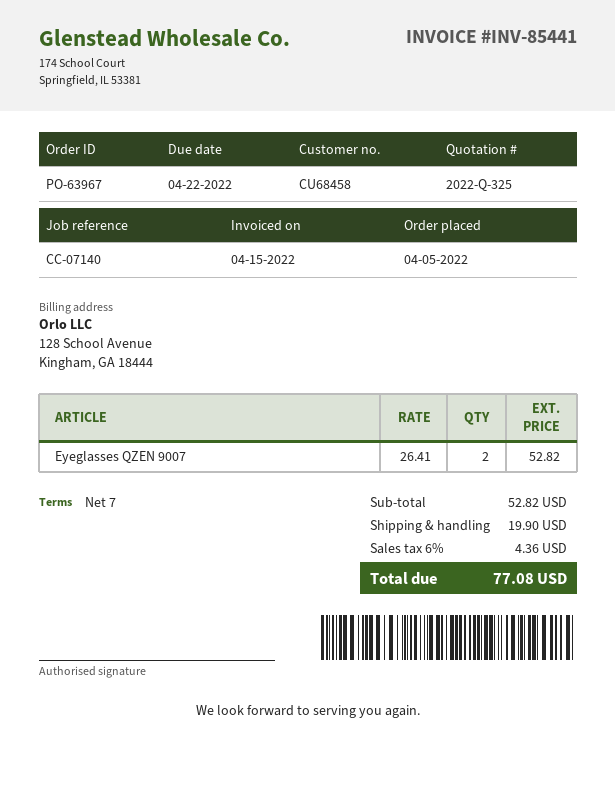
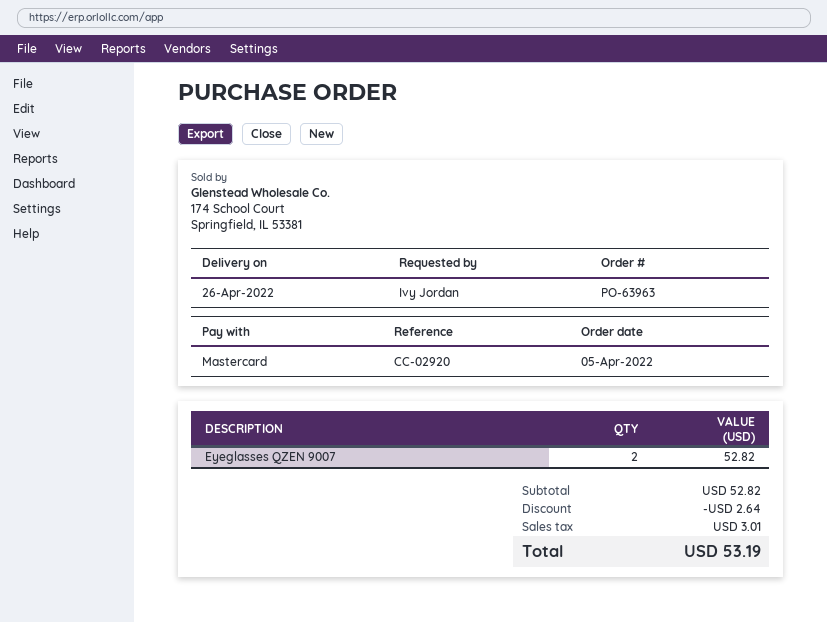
order number: PO-63967 -> PO-63963
reference: CC-07140 -> CC-02920
discount: none -> 2.64
shipping: 19.90 -> none
tax: 4.36 -> 3.01
total: 77.08 -> 53.19

